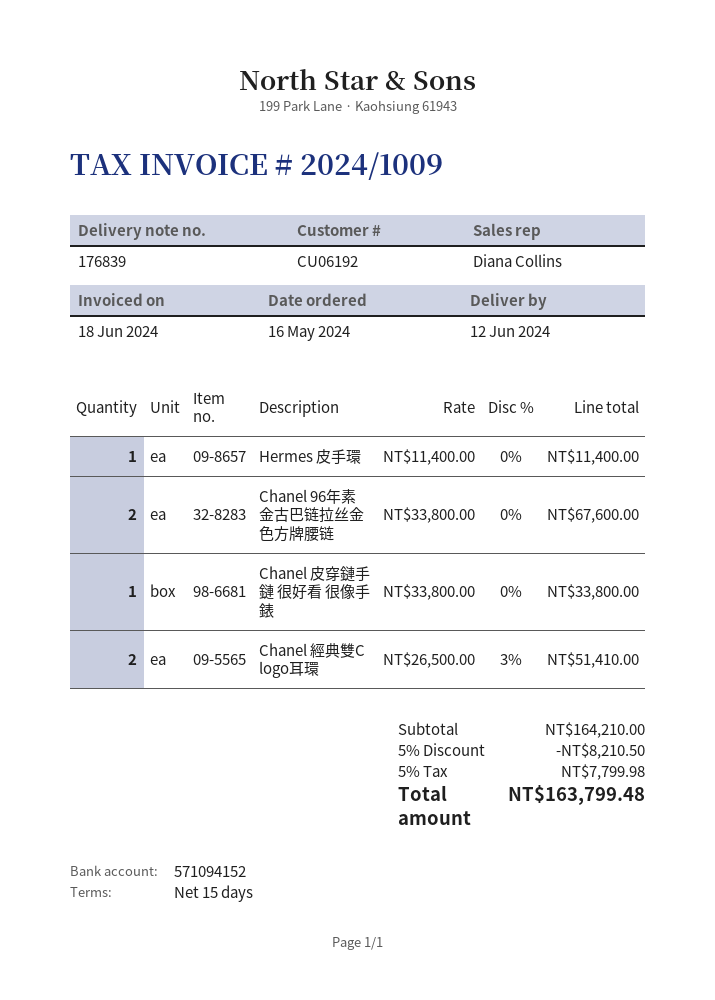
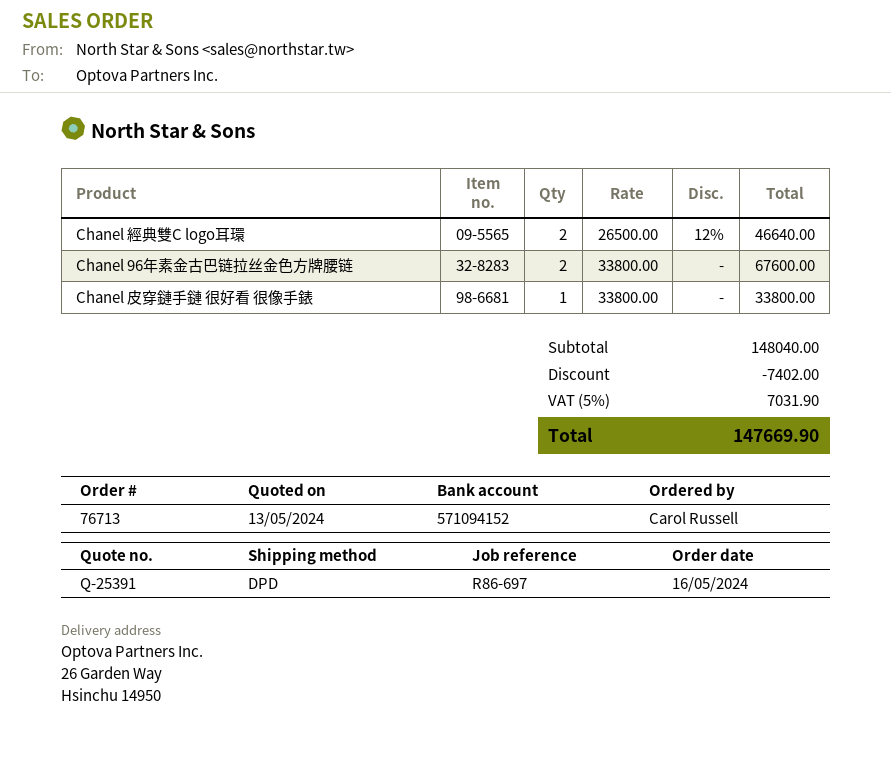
Hermes 皮手環: 1 x 11400.00 = 11400.00 -> none
Chanel 經典雙C logo耳環: 2 x 26500.00 - 3% = 51410.00 -> 2 x 26500.00 - 12% = 46640.00
subtotal: 164210.00 -> 148040.00
discount: 8210.50 -> 7402.00
tax: 5% = 7799.98 -> 5% = 7031.90
total: 163799.48 -> 147669.90

